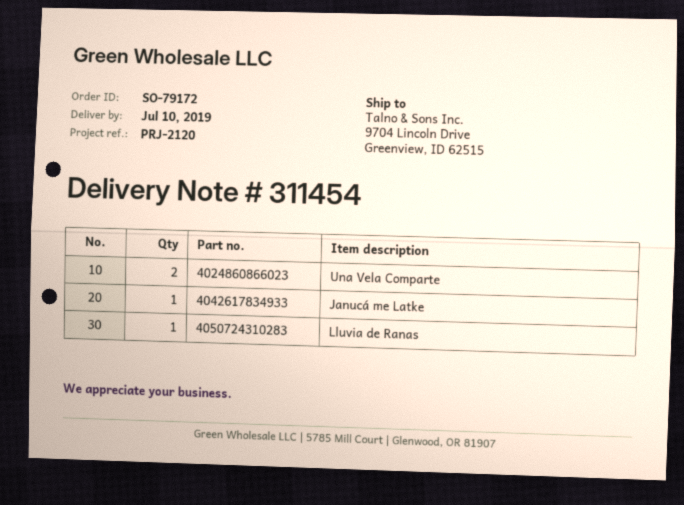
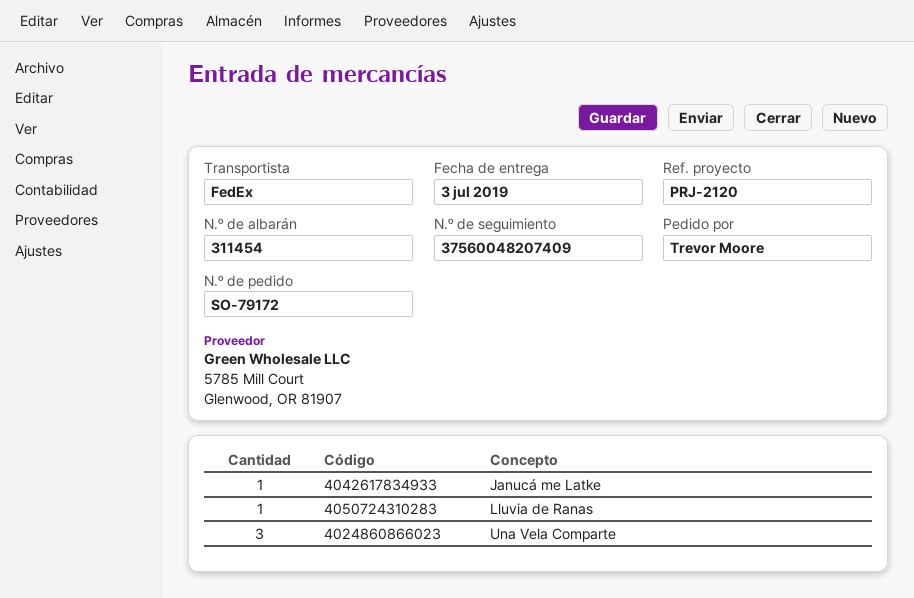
delivery date: 2019-07-10 -> 2019-07-03
Una Vela Comparte: 2 -> 3

